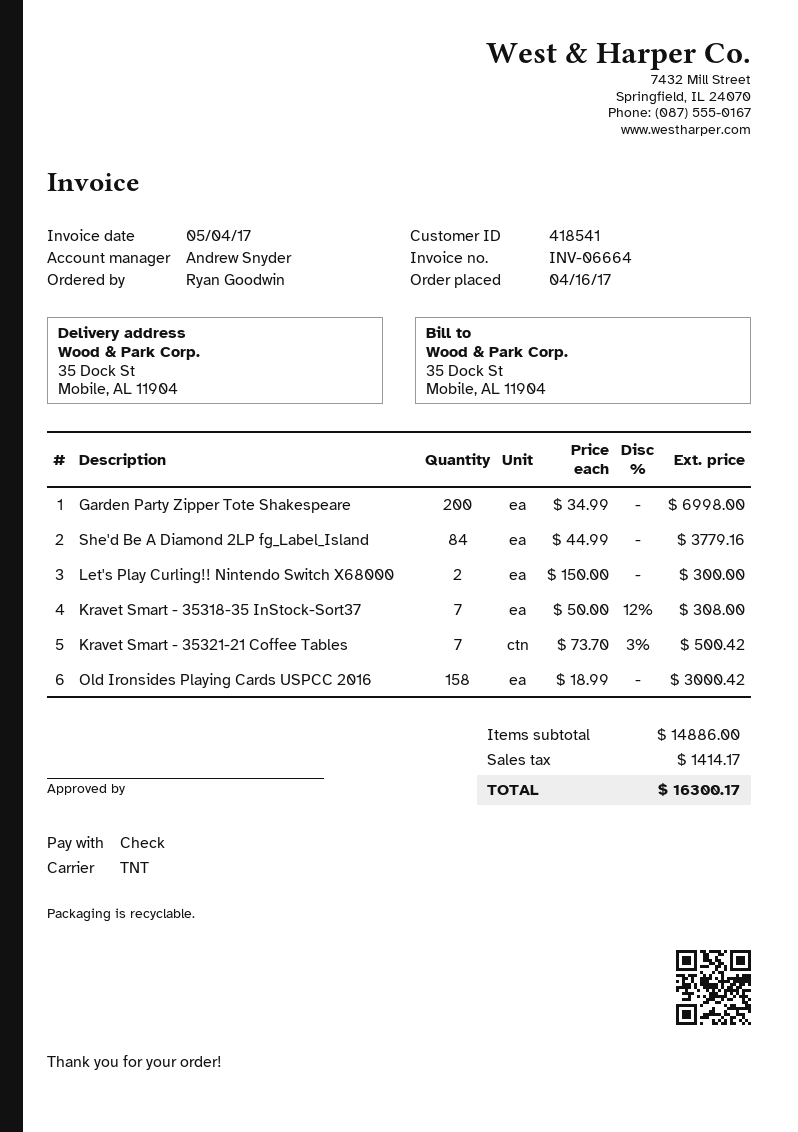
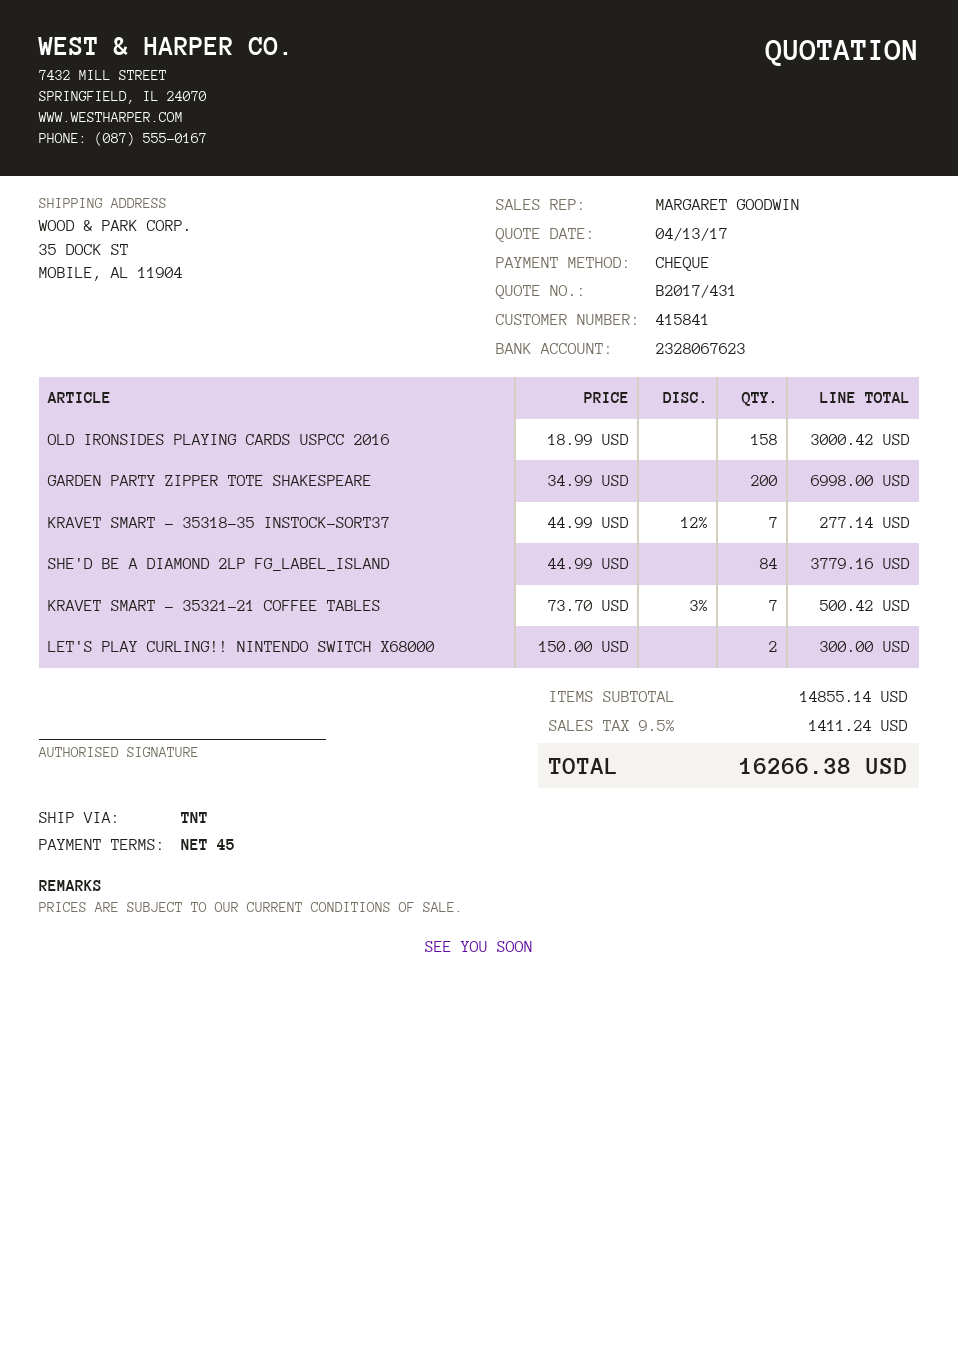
customer number: 418541 -> 415841
sales rep: Andrew Snyder -> MARGARET GOODWIN
Kravet Smart - 35318-35 InStock-Sort37: 7 x 50.00 - 12% = 308.00 -> 7 x 44.99 - 12% = 277.14
subtotal: 14886.00 -> 14855.14
tax: 1414.17 -> 1411.24
total: 16300.17 -> 16266.38

